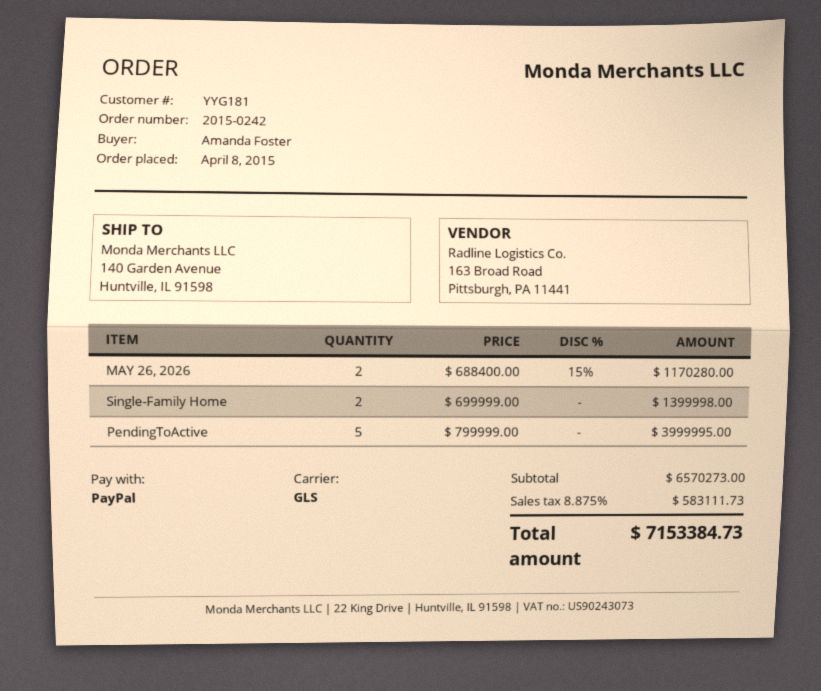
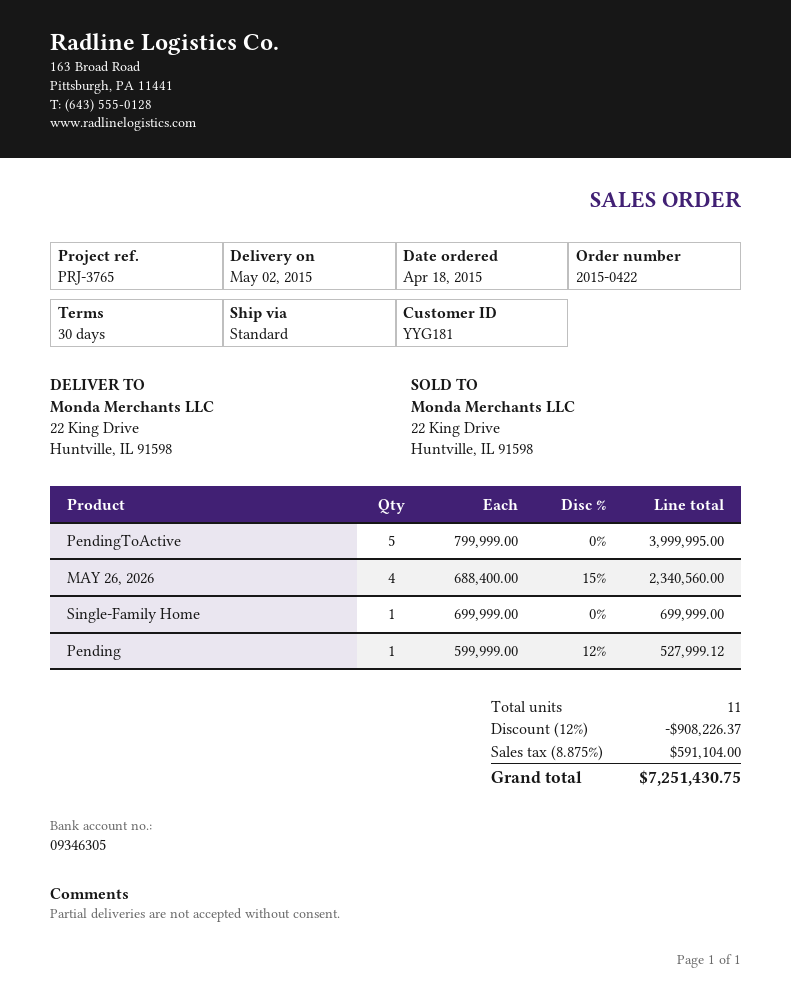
order number: 2015-0242 -> 2015-0422
order date: 2015-04-08 -> 2015-04-18
shipping method: GLS -> standard
ship to: 140 Garden Avenue, Huntville, IL 91598 -> 22 King Drive, Huntville, IL 91598
MAY 26, 2026: 2 x 688400.00 - 15% = 1170280.00 -> 4 x 688400.00 - 15% = 2340560.00
Single-Family Home: 2 x 699999.00 = 1399998.00 -> 1 x 699999.00 = 699999.00
Pending: none -> 1 x 599999.00 - 12% = 527999.12
discount: none -> 12% = 908226.37
tax: 8.875% = 583111.73 -> 8.875% = 591104.00
total: 7153384.73 -> 7251430.75

